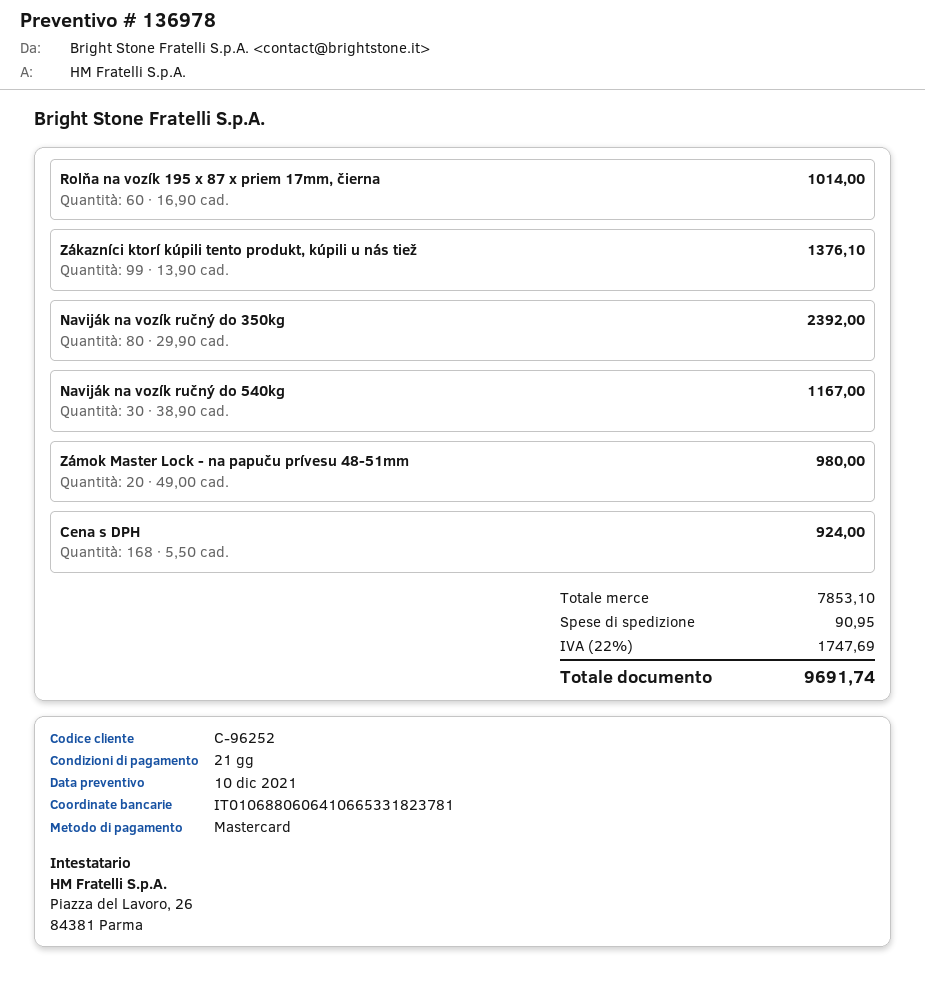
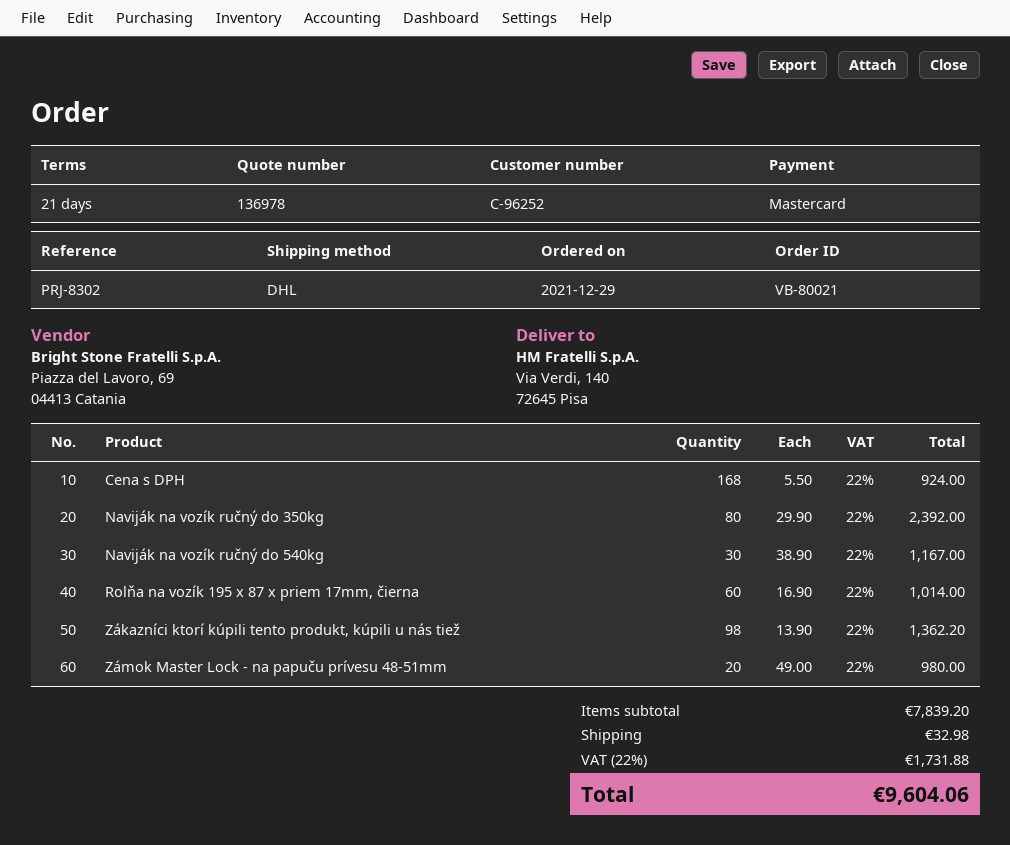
Zákazníci ktorí kúpili tento produkt, kúpili u nás tiež: 99 x 13.90 = 1376.10 -> 98 x 13.90 = 1362.20
subtotal: 7853.10 -> 7839.20
shipping: 90.95 -> 32.98
tax: 22% = 1747.69 -> 22% = 1731.88
total: 9691.74 -> 9604.06

